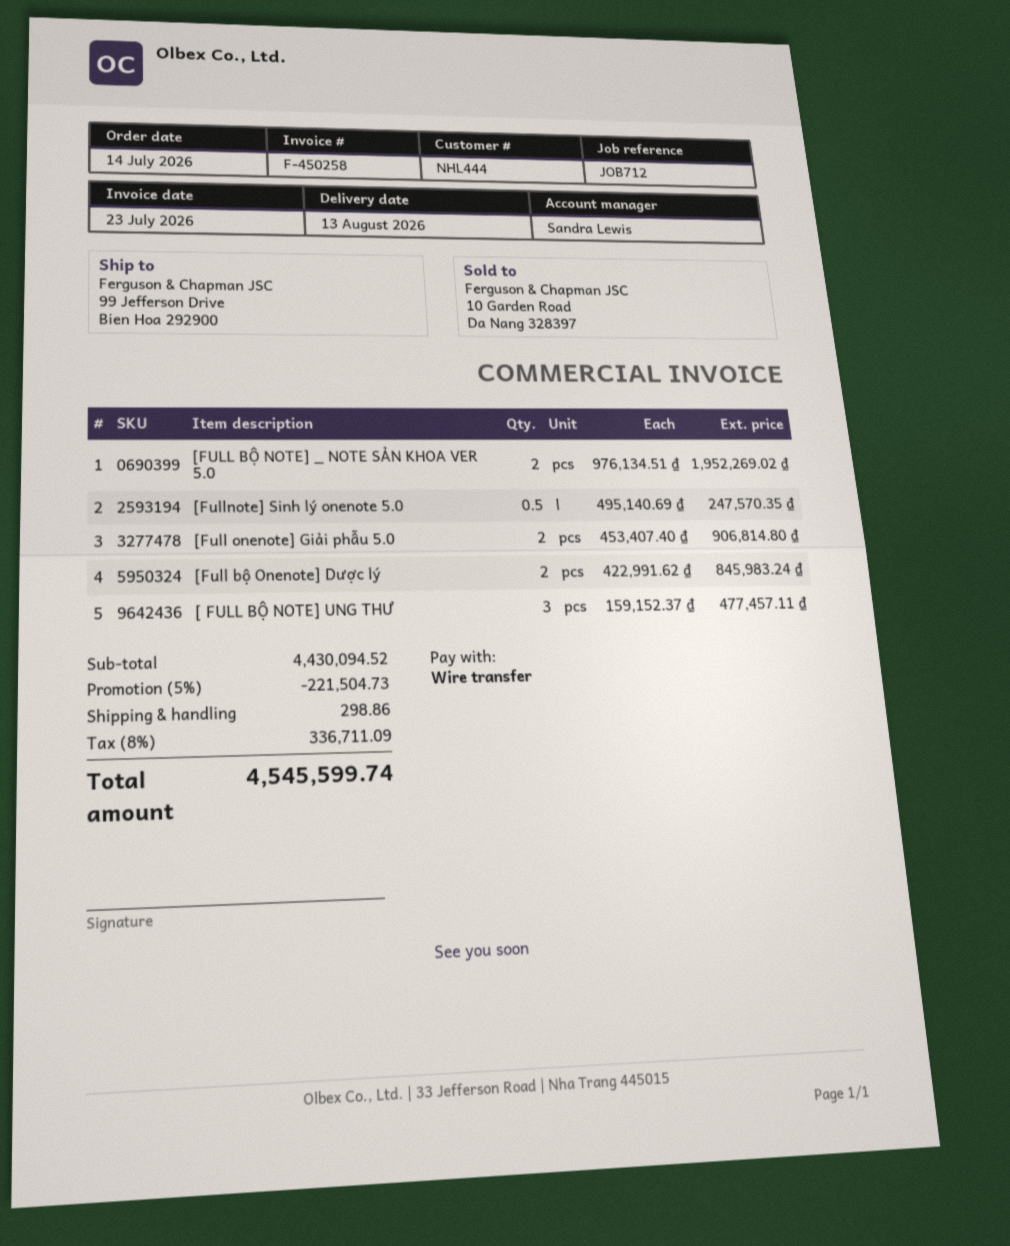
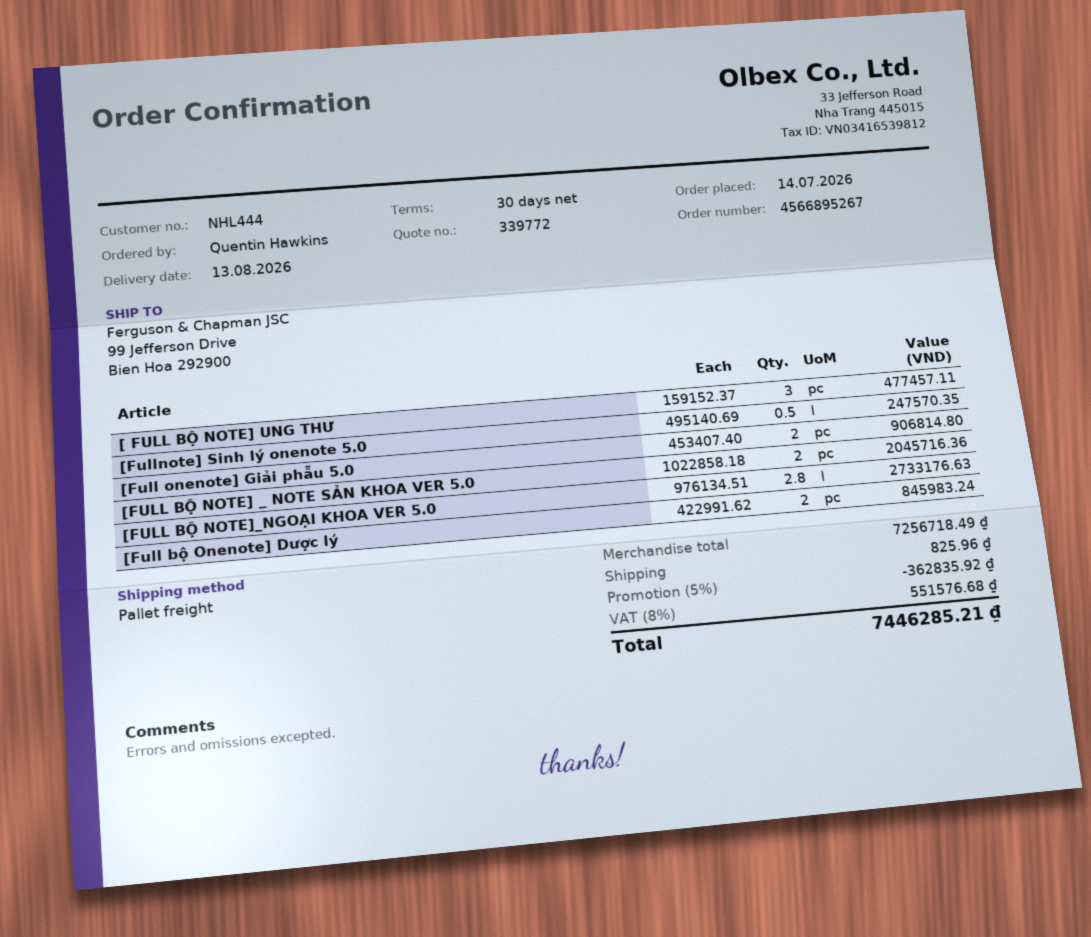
[FULL BỘ NOTE] _ NOTE SẢN KHOA VER 5.0: 2 x 976134.51 = 1952269.02 -> 2 x 1022858.18 = 2045716.36
[FULL BỘ NOTE]_NGOẠI KHOA VER 5.0: none -> 2.8 x 976134.51 = 2733176.63
subtotal: 4430094.52 -> 7256718.49
discount: 5% = 221504.73 -> 5% = 362835.92
shipping: 298.86 -> 825.96
tax: 8% = 336711.09 -> 8% = 551576.68
total: 4545599.74 -> 7446285.21

